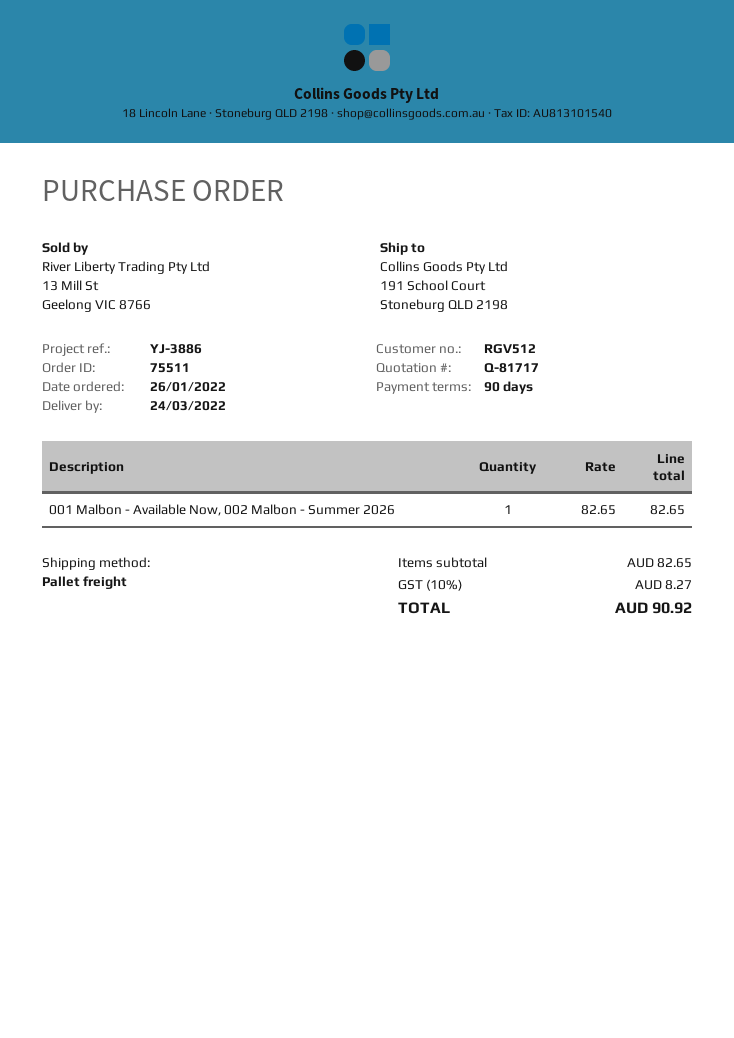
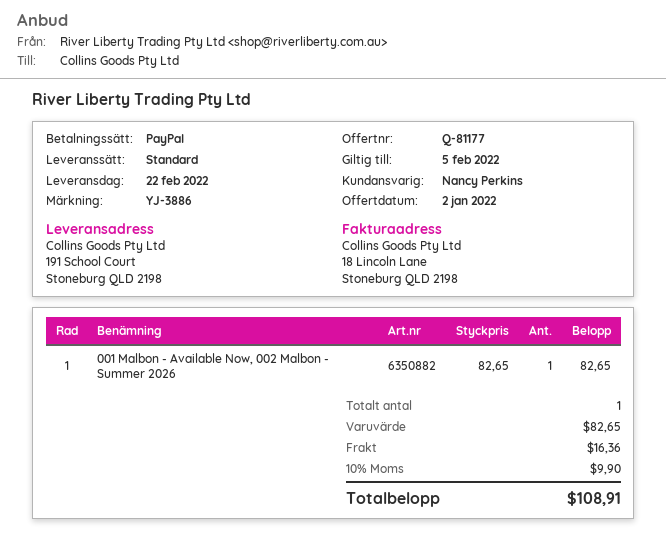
quote number: Q-81717 -> Q-81177
delivery date: 2022-03-24 -> 2022-02-22
shipping method: pallet freight -> standard
shipping: none -> 16.36
tax: 10% = 8.27 -> 10% = 9.90
total: 90.92 -> 108.91

